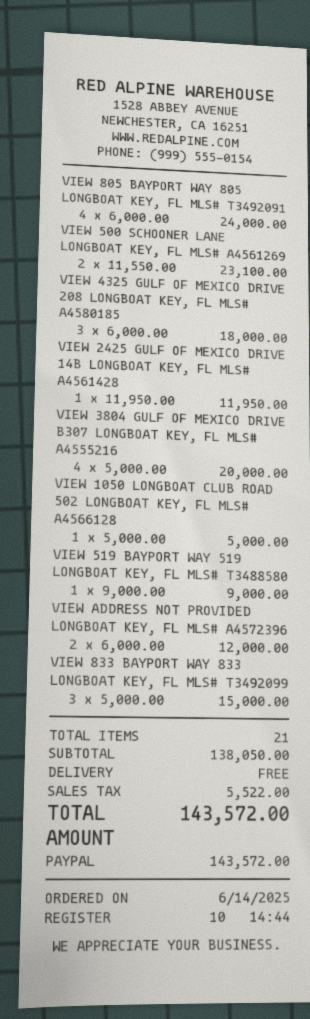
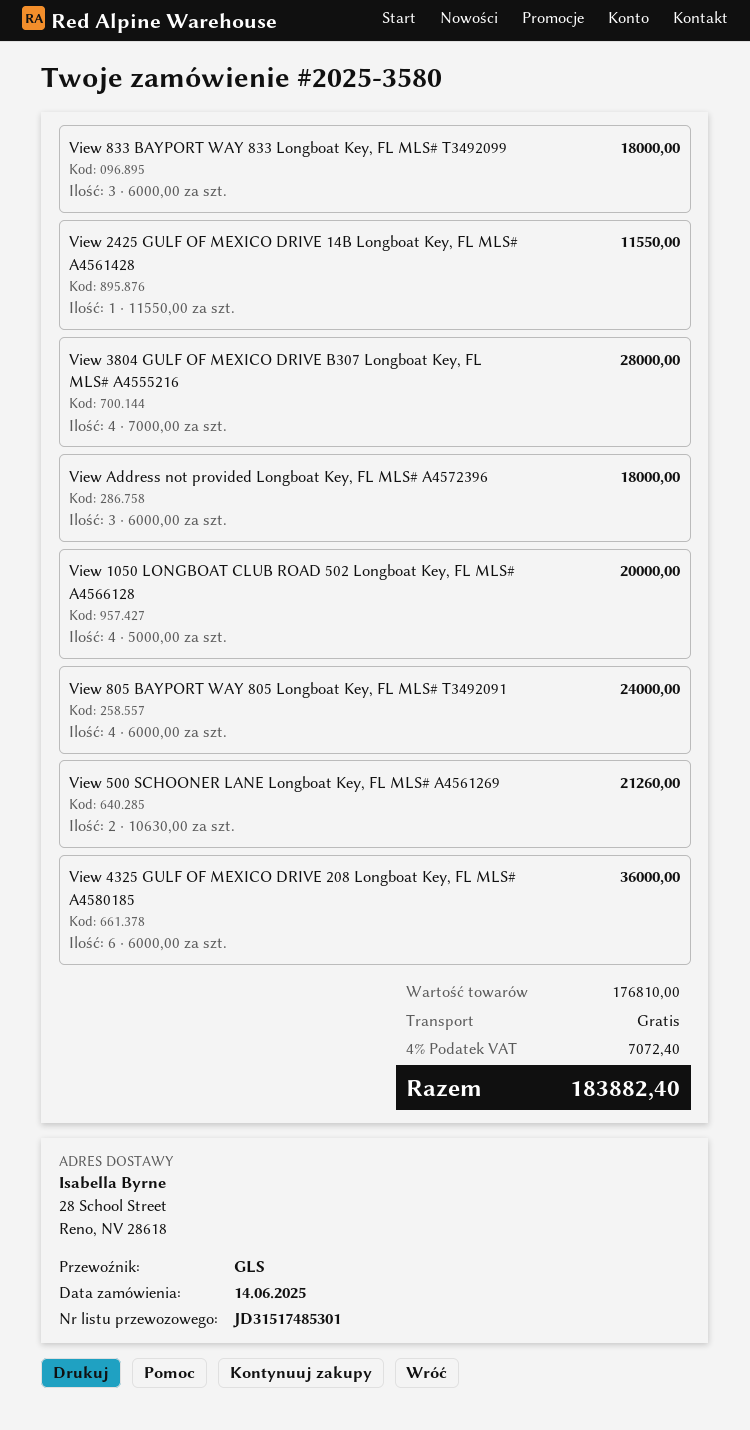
VIEW 500 SCHOONER LANE LONGBOAT KEY, FL MLS# A4561269: 2 x 11550.00 = 23100.00 -> 2 x 10630.00 = 21260.00
VIEW 4325 GULF OF MEXICO DRIVE 208 LONGBOAT KEY, FL MLS# A4580185: 3 x 6000.00 = 18000.00 -> 6 x 6000.00 = 36000.00
VIEW 2425 GULF OF MEXICO DRIVE 14B LONGBOAT KEY, FL MLS# A4561428: 1 x 11950.00 = 11950.00 -> 1 x 11550.00 = 11550.00
VIEW 3804 GULF OF MEXICO DRIVE B307 LONGBOAT KEY, FL MLS# A4555216: 4 x 5000.00 = 20000.00 -> 4 x 7000.00 = 28000.00
VIEW 1050 LONGBOAT CLUB ROAD 502 LONGBOAT KEY, FL MLS# A4566128: 1 x 5000.00 = 5000.00 -> 4 x 5000.00 = 20000.00
VIEW 519 BAYPORT WAY 519 LONGBOAT KEY, FL MLS# T3488580: 1 x 9000.00 = 9000.00 -> none
VIEW ADDRESS NOT PROVIDED LONGBOAT KEY, FL MLS# A4572396: 2 x 6000.00 = 12000.00 -> 3 x 6000.00 = 18000.00
VIEW 833 BAYPORT WAY 833 LONGBOAT KEY, FL MLS# T3492099: 3 x 5000.00 = 15000.00 -> 3 x 6000.00 = 18000.00
subtotal: 138050.00 -> 176810.00
tax: 5522.00 -> 7072.40
total: 143572.00 -> 183882.40

